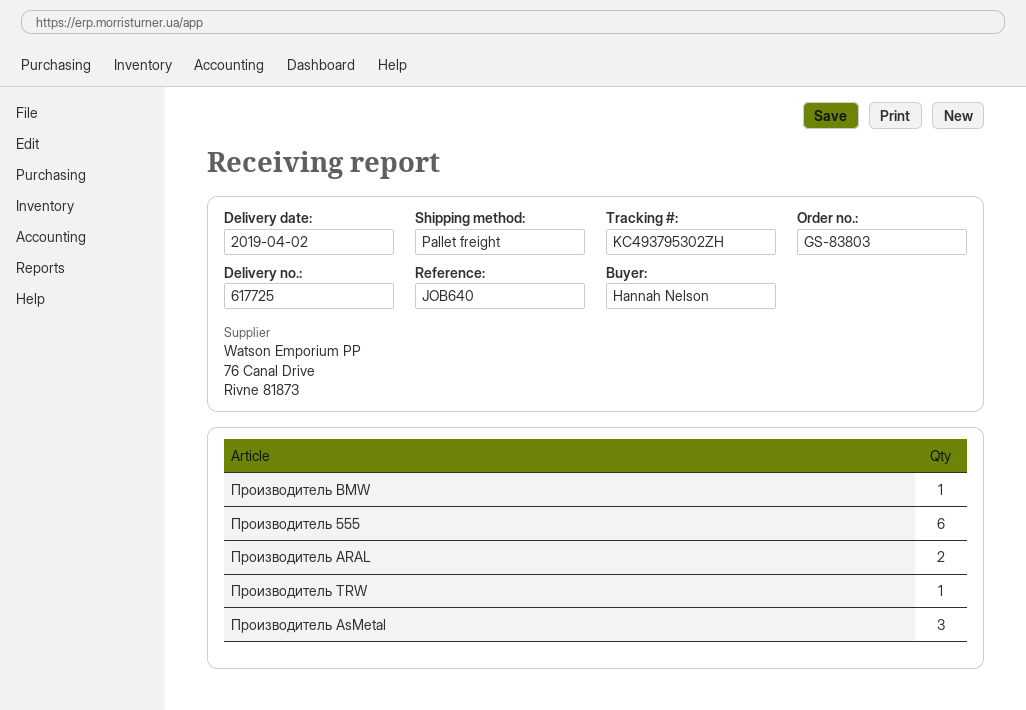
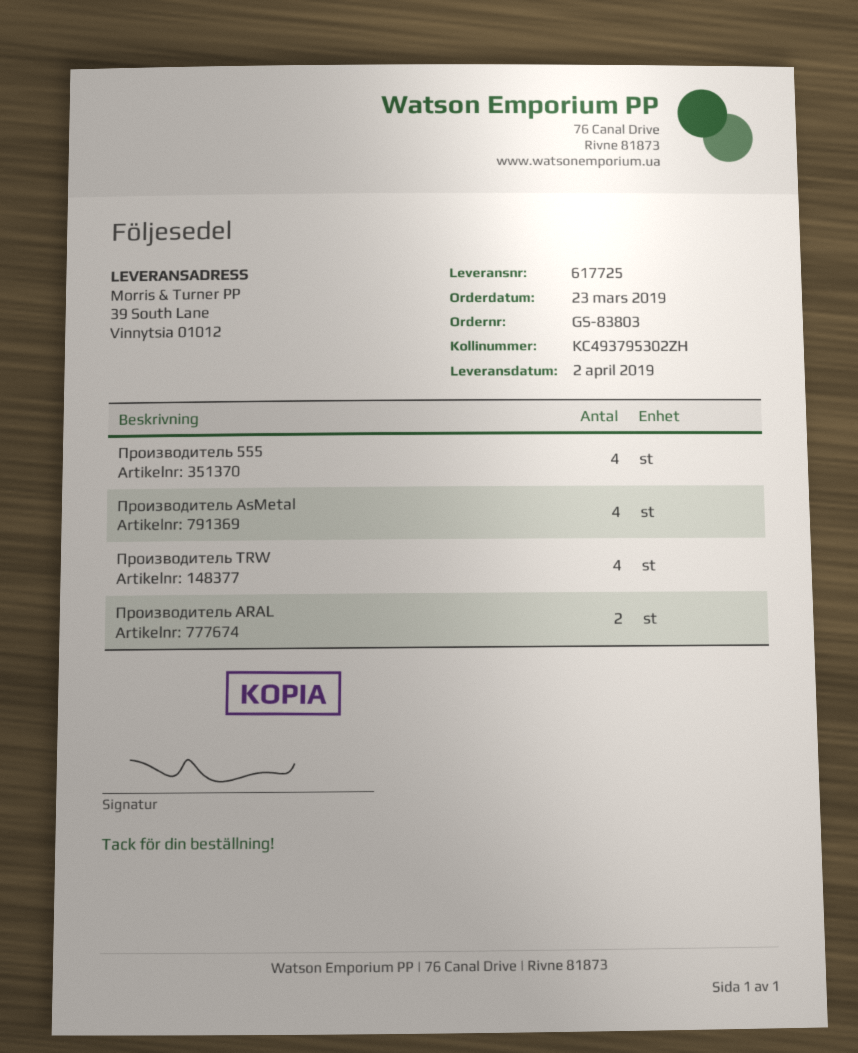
Производитель BMW: 1 -> none
Производитель 555: 6 -> 4
Производитель TRW: 1 -> 4
Производитель AsMetal: 3 -> 4

